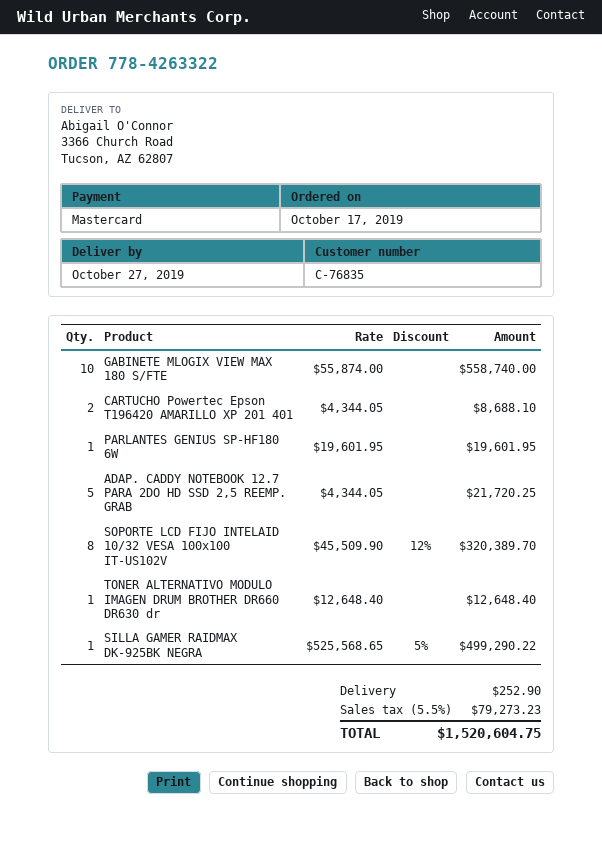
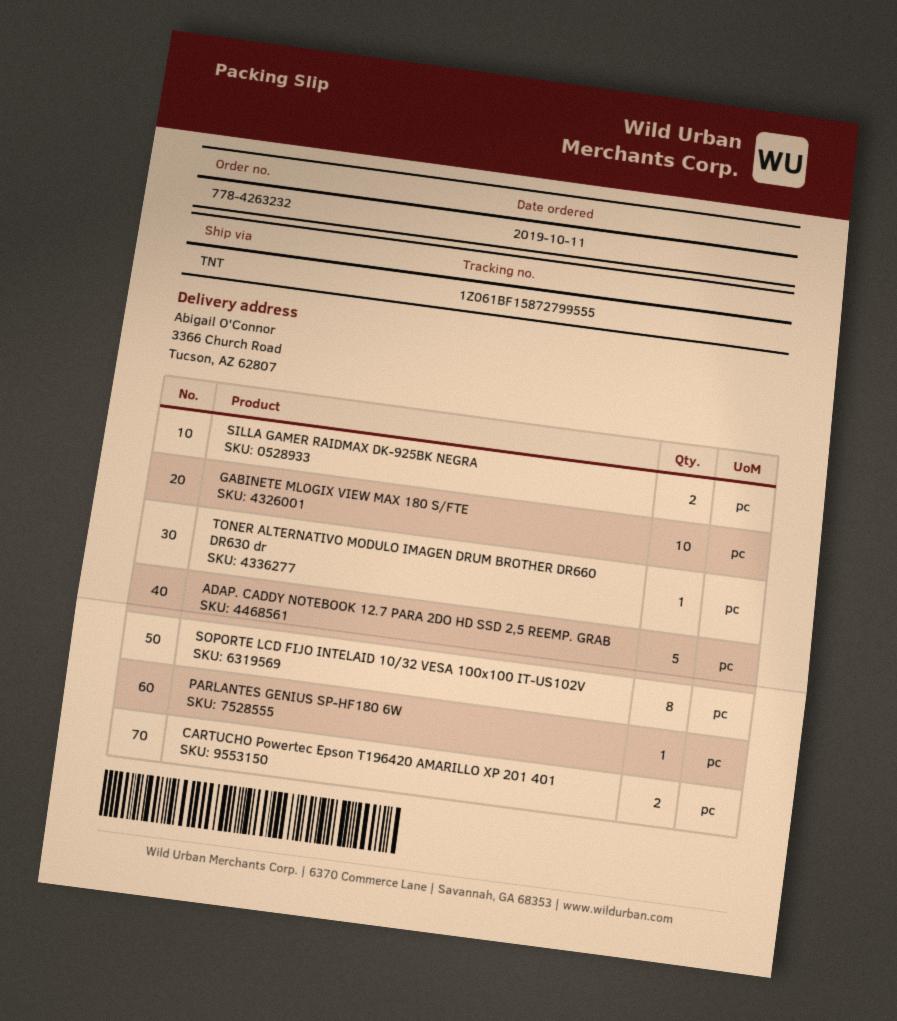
order number: 778-4263322 -> 778-4263232
order date: 2019-10-17 -> 2019-10-11
SILLA GAMER RAIDMAX DK-925BK NEGRA: 1 -> 2

